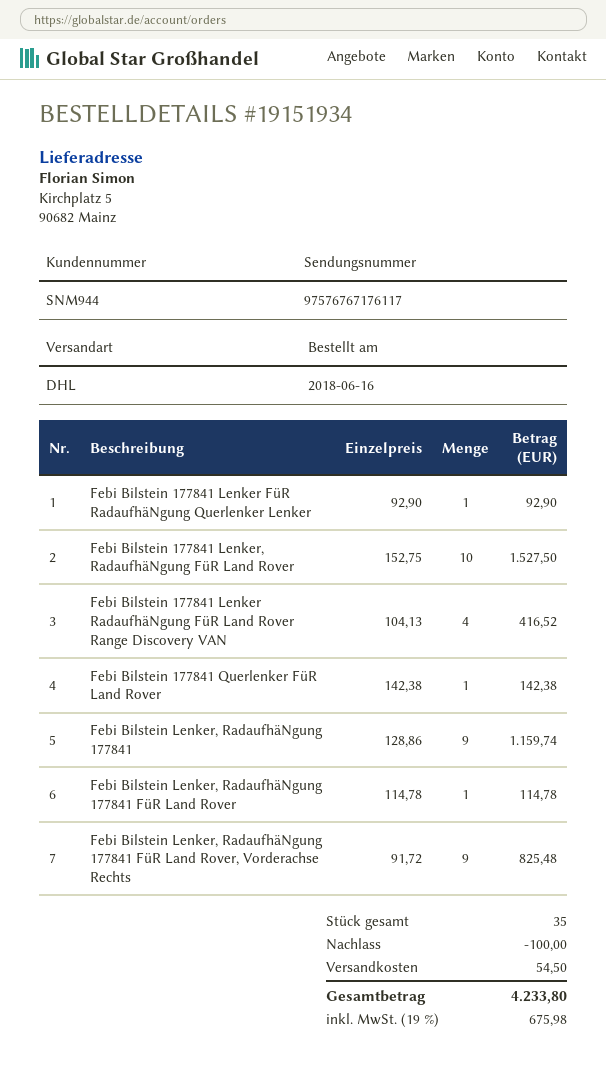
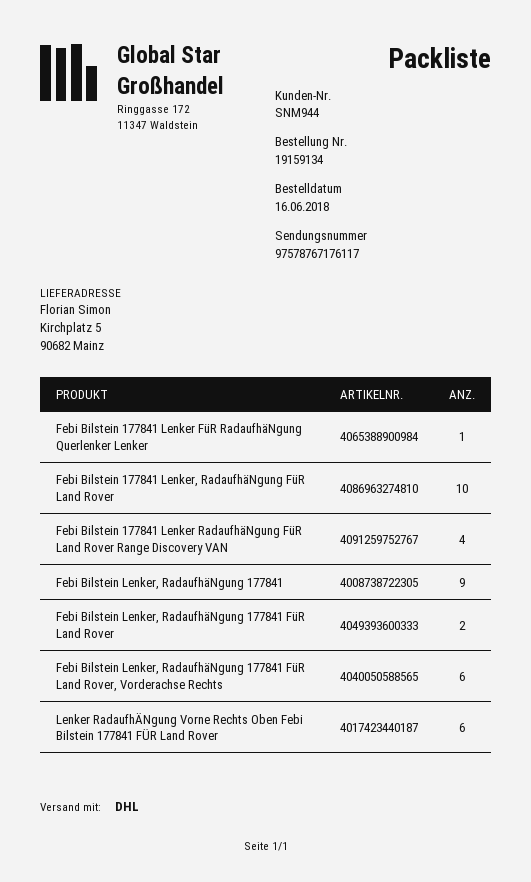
order number: 19151934 -> 19159134
tracking number: 97576767176117 -> 97578767176117
Febi Bilstein 177841 Querlenker FüR Land Rover: 1 -> none
Febi Bilstein Lenker, RadaufhäNgung 177841 FüR Land Rover: 1 -> 2
Febi Bilstein Lenker, RadaufhäNgung 177841 FüR Land Rover, Vorderachse Rechts: 9 -> 6
Lenker RadaufhÄNgung Vorne Rechts Oben Febi Bilstein 177841 FÜR Land Rover: none -> 6

